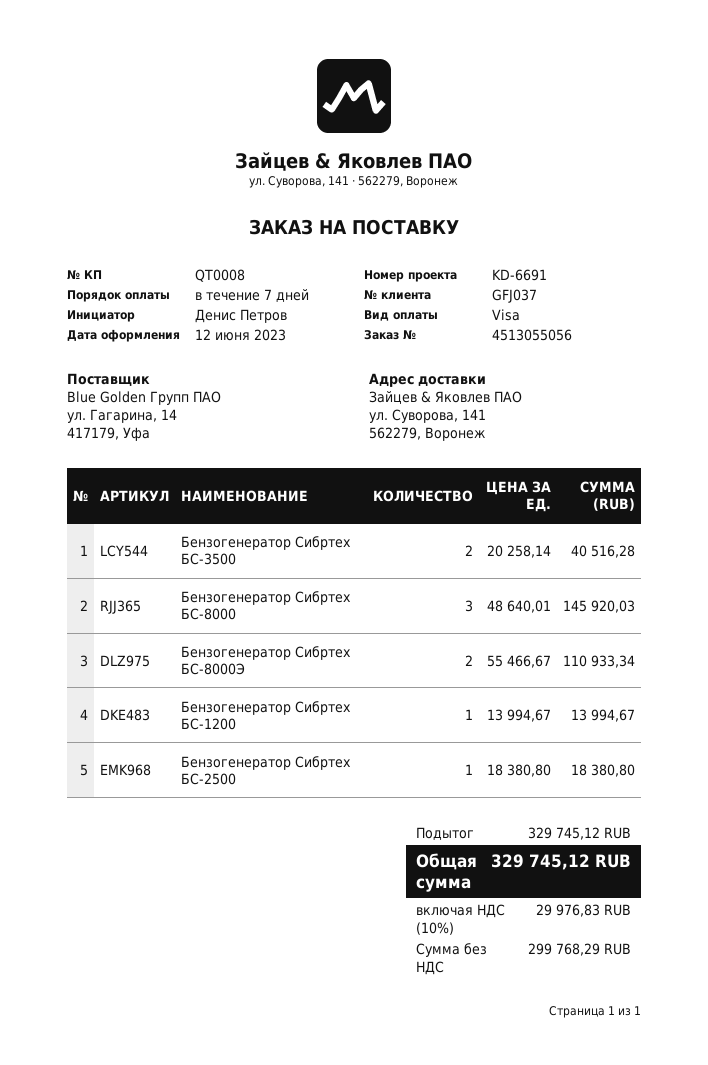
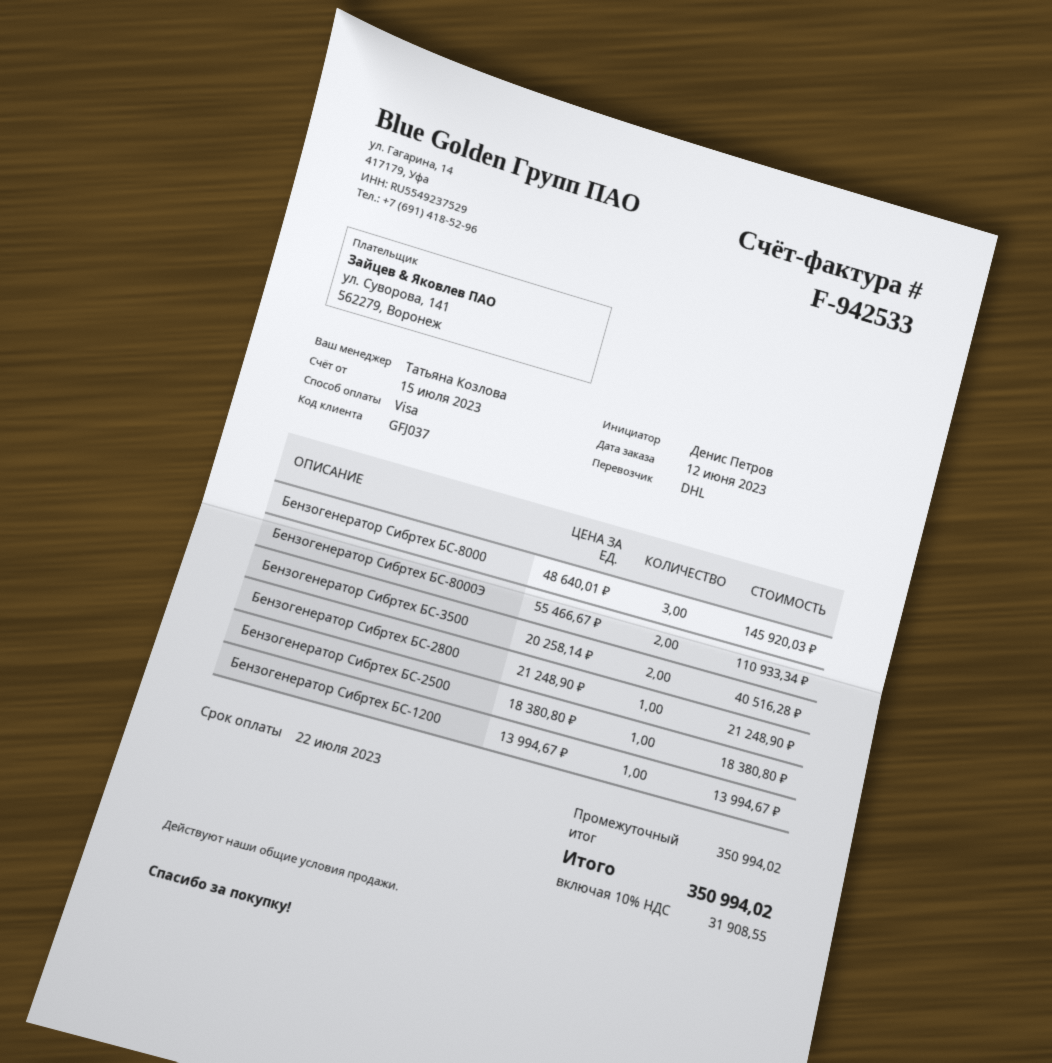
Бензогенератор Сибртех БС-2800: none -> 1 x 21248.90 = 21248.90
subtotal: 329745.12 -> 350994.02
tax: 10% = 29976.83 -> 10% = 31908.55
total: 329745.12 -> 350994.02

